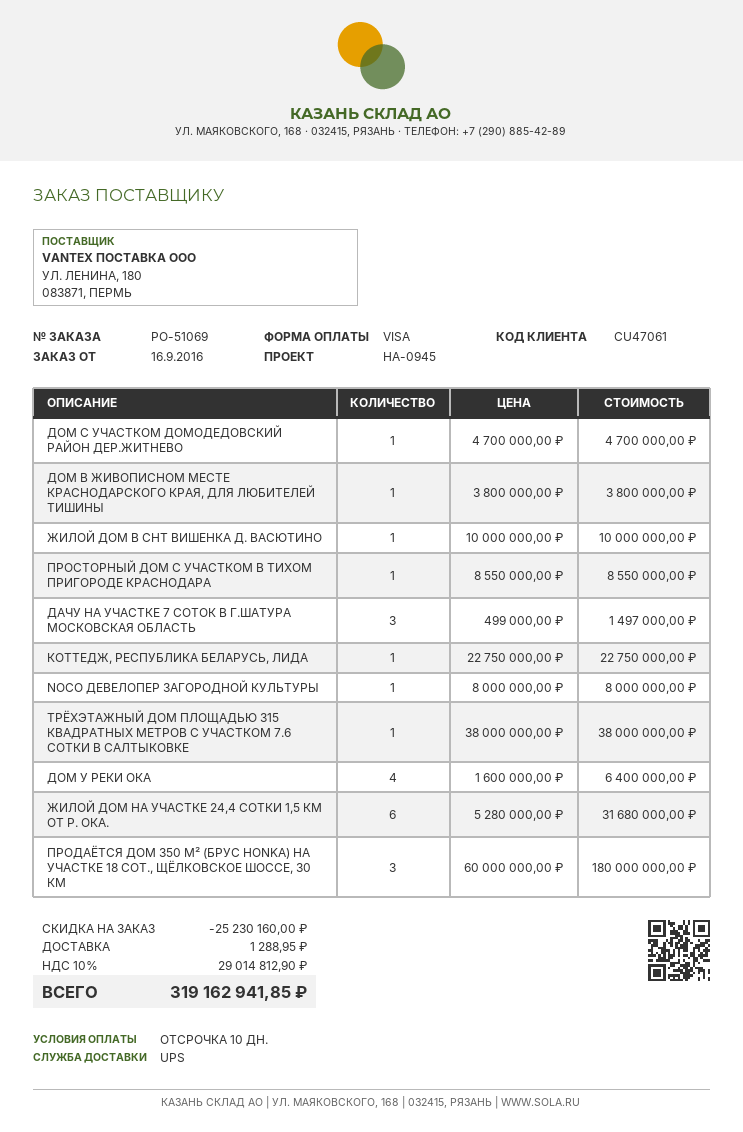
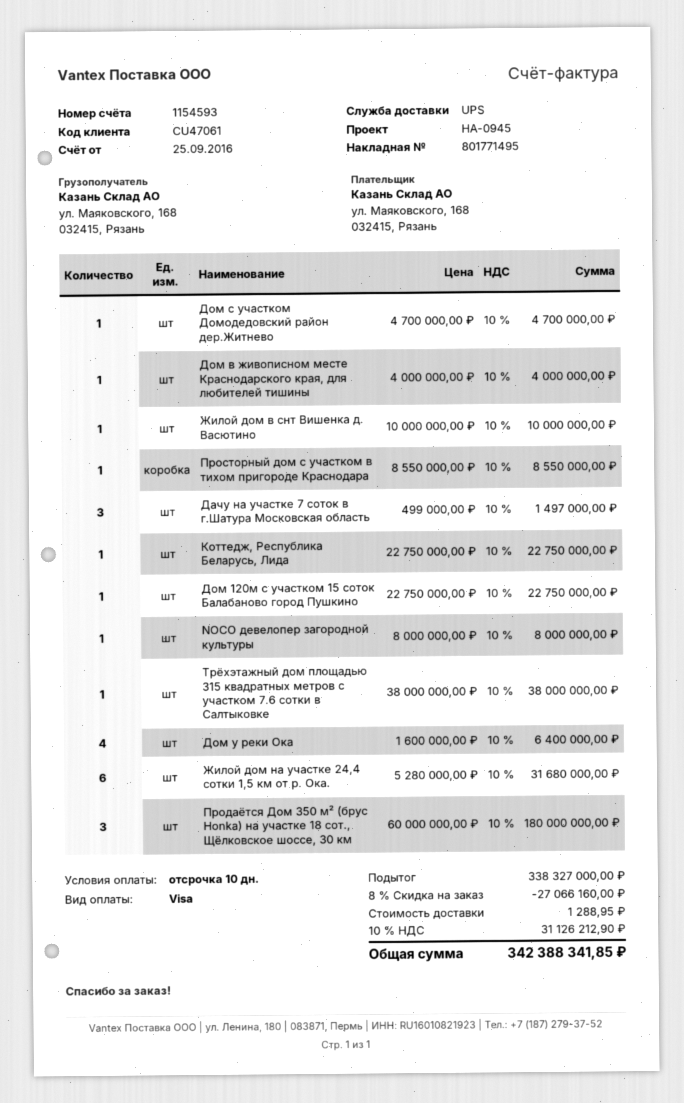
ДОМ В ЖИВОПИСНОМ МЕСТЕ КРАСНОДАРСКОГО КРАЯ, ДЛЯ ЛЮБИТЕЛЕЙ ТИШИНЫ: 1 x 3800000.00 = 3800000.00 -> 1 x 4000000.00 = 4000000.00
Дом 120м с участком 15 соток Балабаново город Пушкино: none -> 1 x 22750000.00 = 22750000.00
discount: 25230160.00 -> 27066160.00
tax: 10% = 29014812.90 -> 10% = 31126212.90
total: 319162941.85 -> 342388341.85

